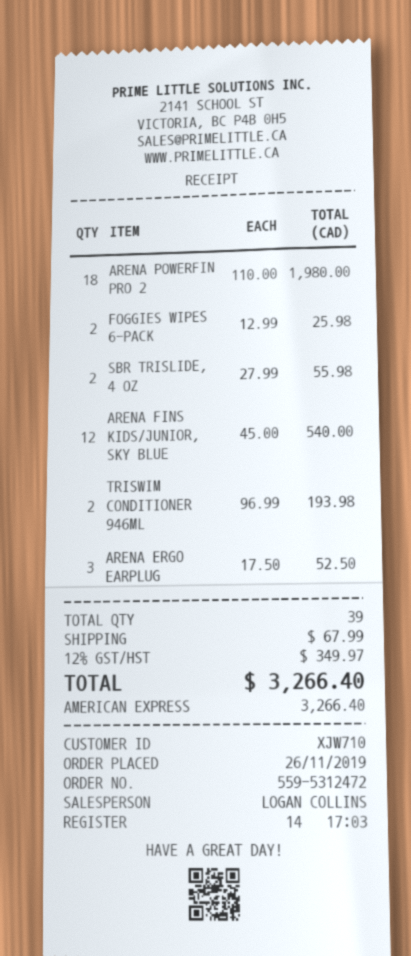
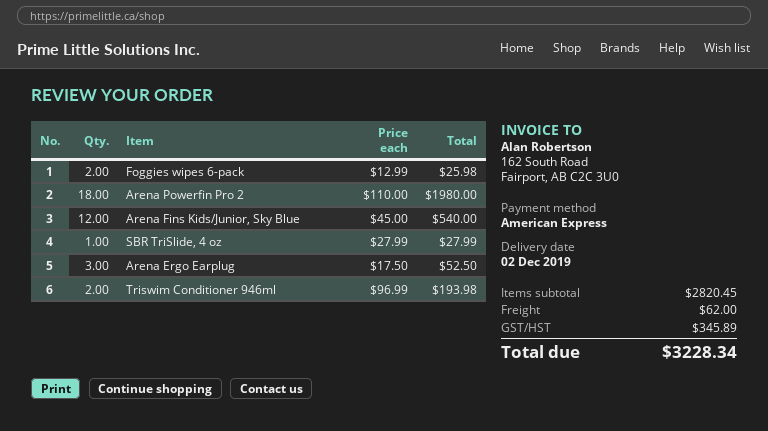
SBR TRISLIDE, 4 OZ: 2 x 27.99 = 55.98 -> 1 x 27.99 = 27.99
shipping: 67.99 -> 62.00
tax: 349.97 -> 345.89
total: 3266.40 -> 3228.34

